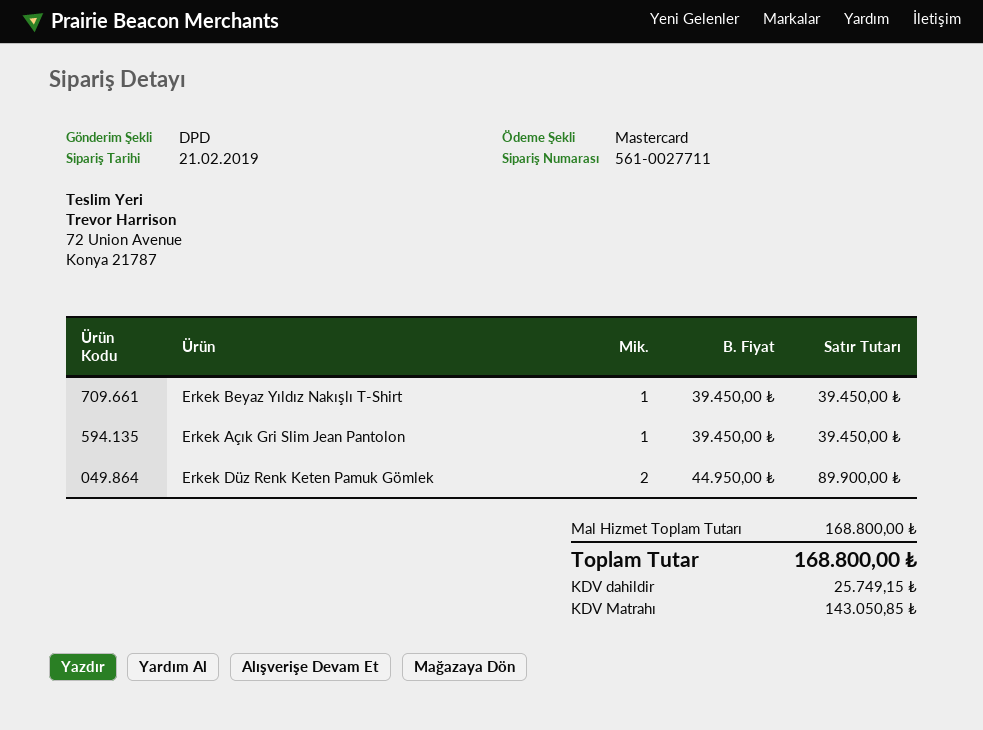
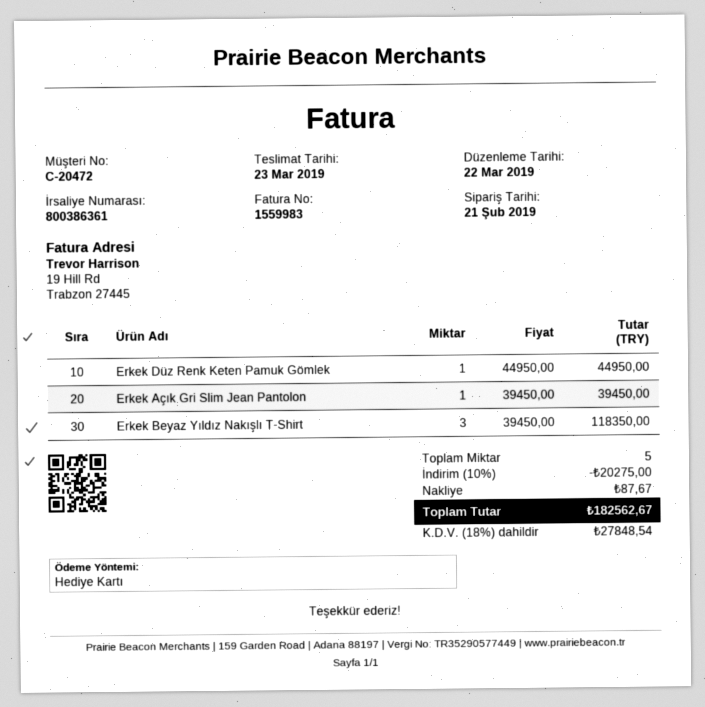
payment method: Mastercard -> gift card
Erkek Beyaz Yıldız Nakışlı T-Shirt: 1 x 39450.00 = 39450.00 -> 3 x 39450.00 = 118350.00
Erkek Düz Renk Keten Pamuk Gömlek: 2 x 44950.00 = 89900.00 -> 1 x 44950.00 = 44950.00
discount: none -> 10% = 20275.00
shipping: none -> 87.67
tax: 25749.15 -> 27848.54
total: 168800.00 -> 182562.67

